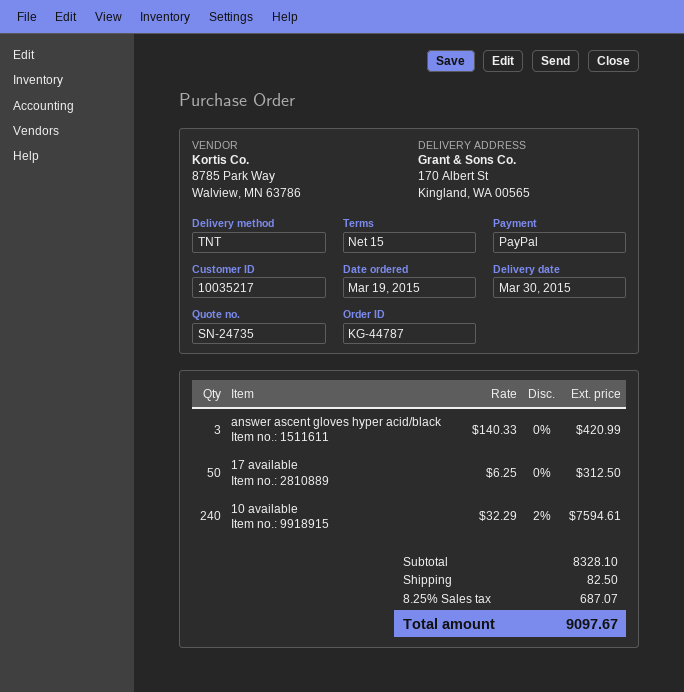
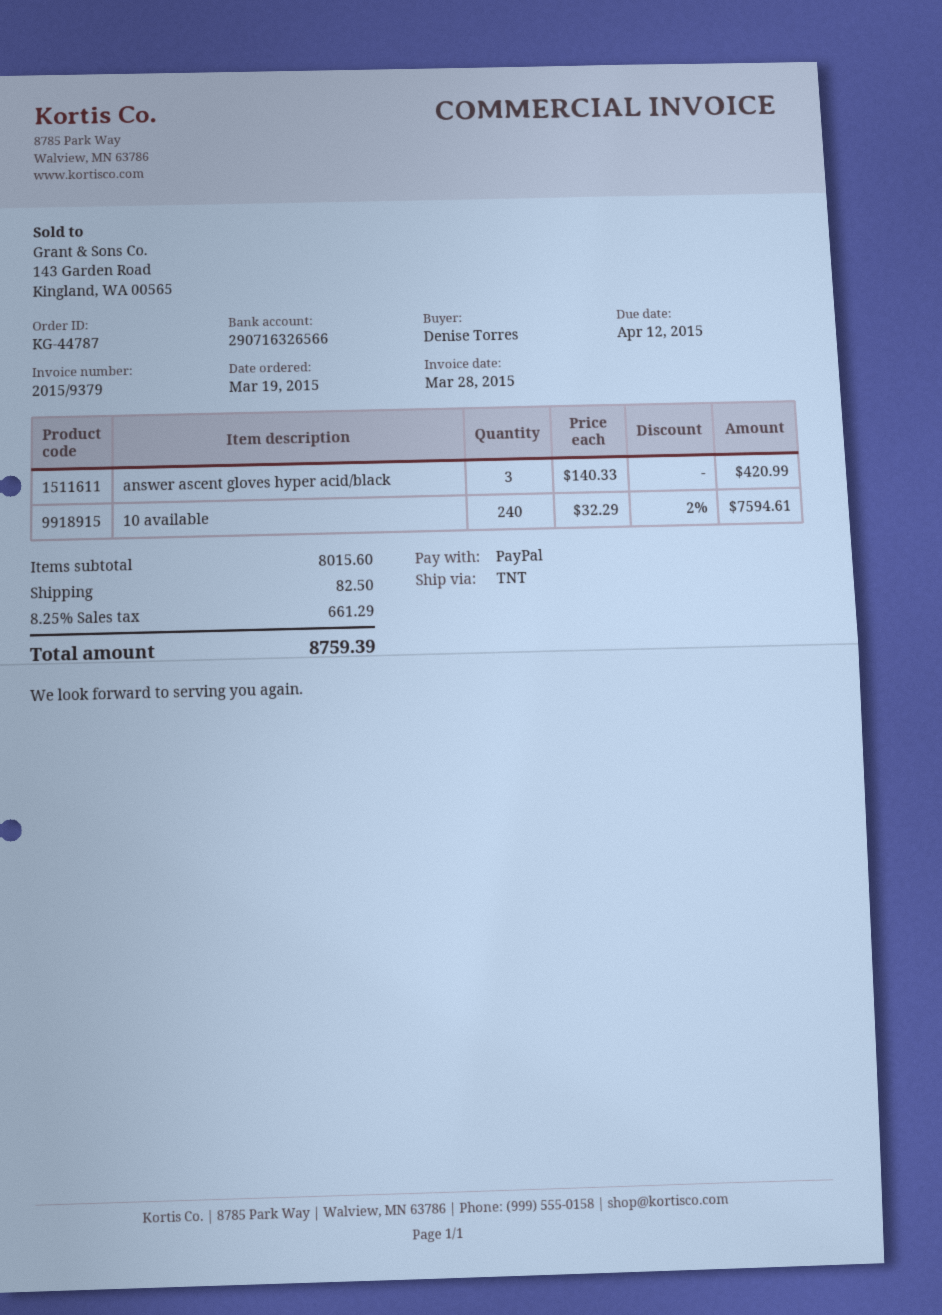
17 available: 50 x 6.25 = 312.50 -> none
subtotal: 8328.10 -> 8015.60
tax: 8.25% = 687.07 -> 8.25% = 661.29
total: 9097.67 -> 8759.39

